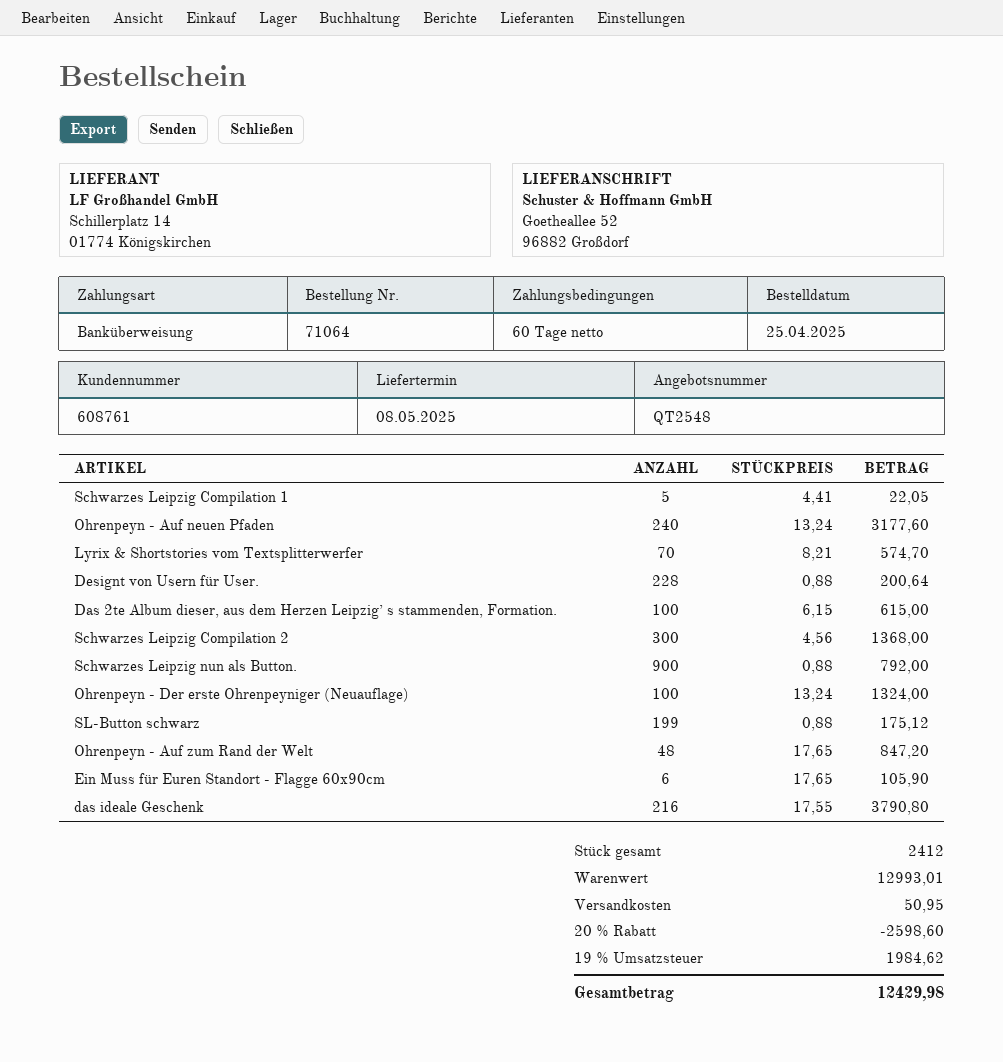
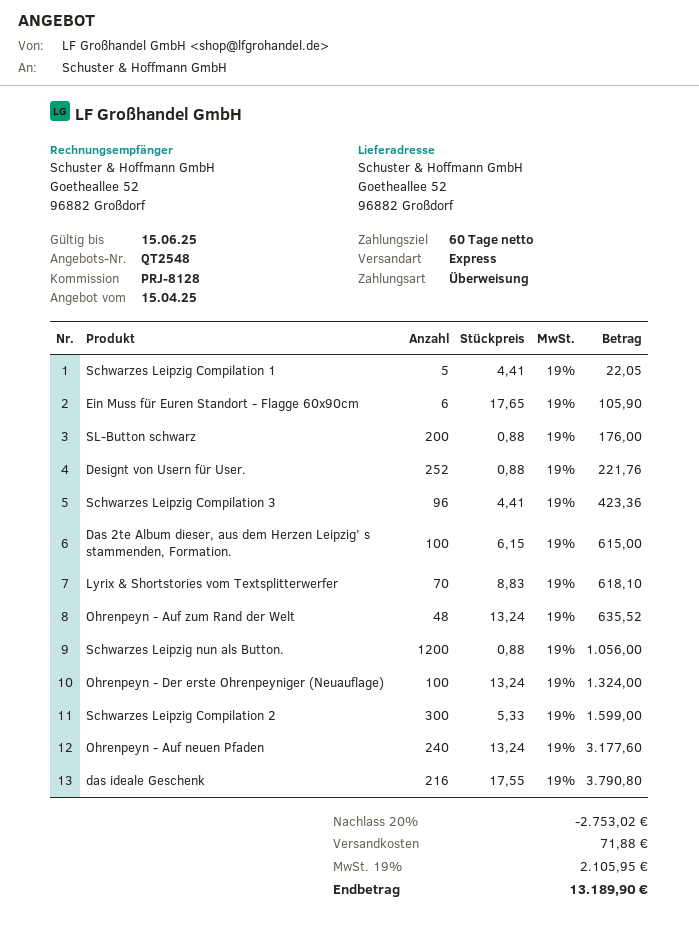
Lyrix & Shortstories vom Textsplitterwerfer: 70 x 8.21 = 574.70 -> 70 x 8.83 = 618.10
Designt von Usern für User.: 228 x 0.88 = 200.64 -> 252 x 0.88 = 221.76
Schwarzes Leipzig Compilation 2: 300 x 4.56 = 1368.00 -> 300 x 5.33 = 1599.00
Schwarzes Leipzig nun als Button.: 900 x 0.88 = 792.00 -> 1200 x 0.88 = 1056.00
SL-Button schwarz: 199 x 0.88 = 175.12 -> 200 x 0.88 = 176.00
Ohrenpeyn - Auf zum Rand der Welt: 48 x 17.65 = 847.20 -> 48 x 13.24 = 635.52
Schwarzes Leipzig Compilation 3: none -> 96 x 4.41 = 423.36
discount: 20% = 2598.60 -> 20% = 2753.02
shipping: 50.95 -> 71.88
tax: 19% = 1984.62 -> 19% = 2105.95
total: 12429.98 -> 13189.90

